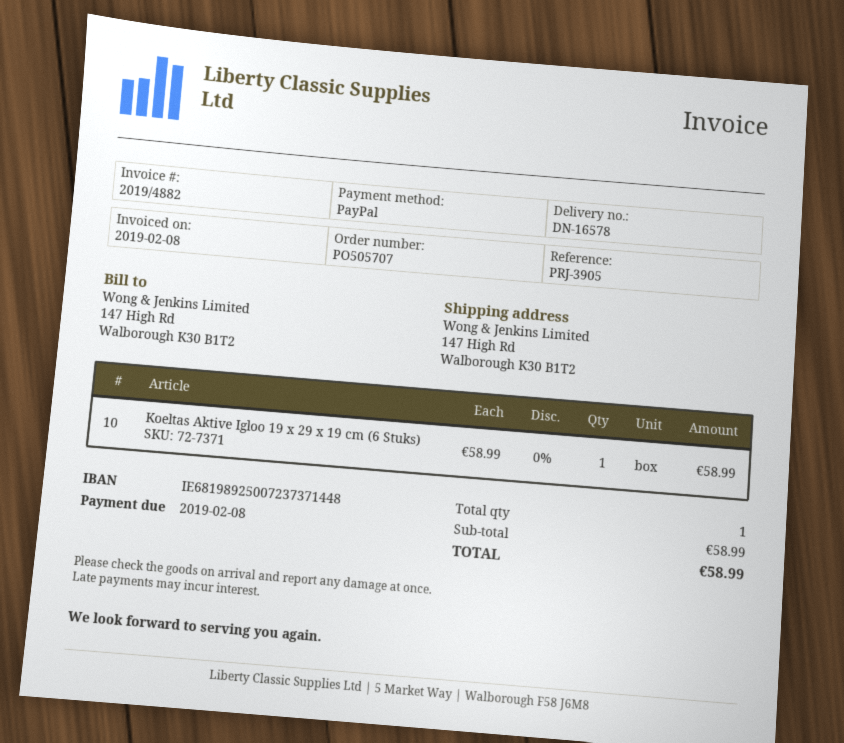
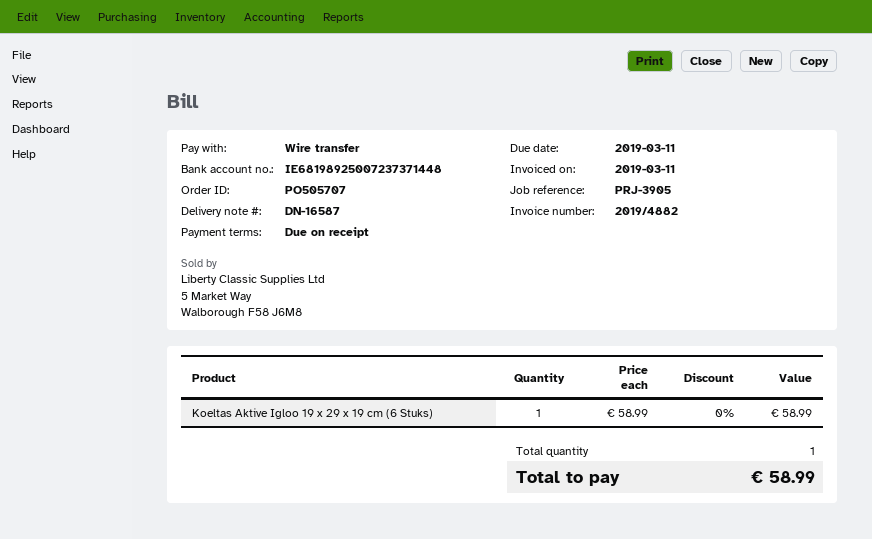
delivery note number: DN-16578 -> DN-16587
invoice date: 2019-02-08 -> 2019-03-11
due date: 2019-02-08 -> 2019-03-11
payment method: PayPal -> bank transfer

